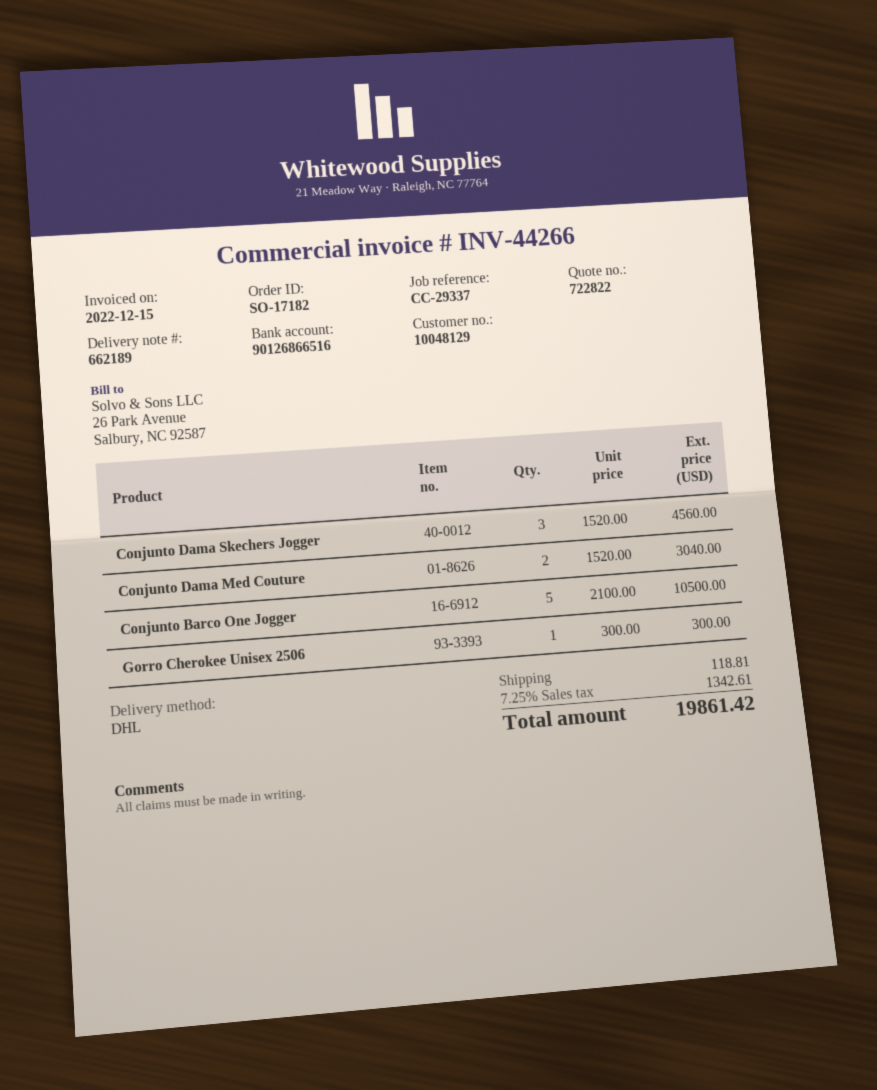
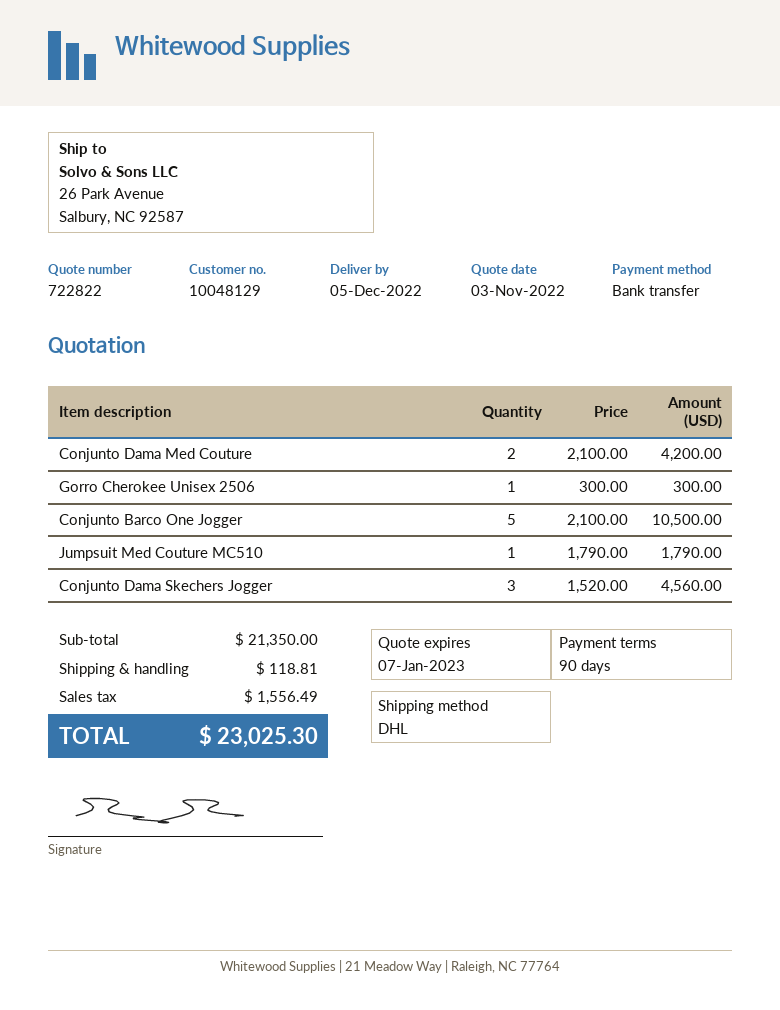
Conjunto Dama Med Couture: 2 x 1520.00 = 3040.00 -> 2 x 2100.00 = 4200.00
Jumpsuit Med Couture MC510: none -> 1 x 1790.00 = 1790.00
tax: 1342.61 -> 1556.49
total: 19861.42 -> 23025.30

